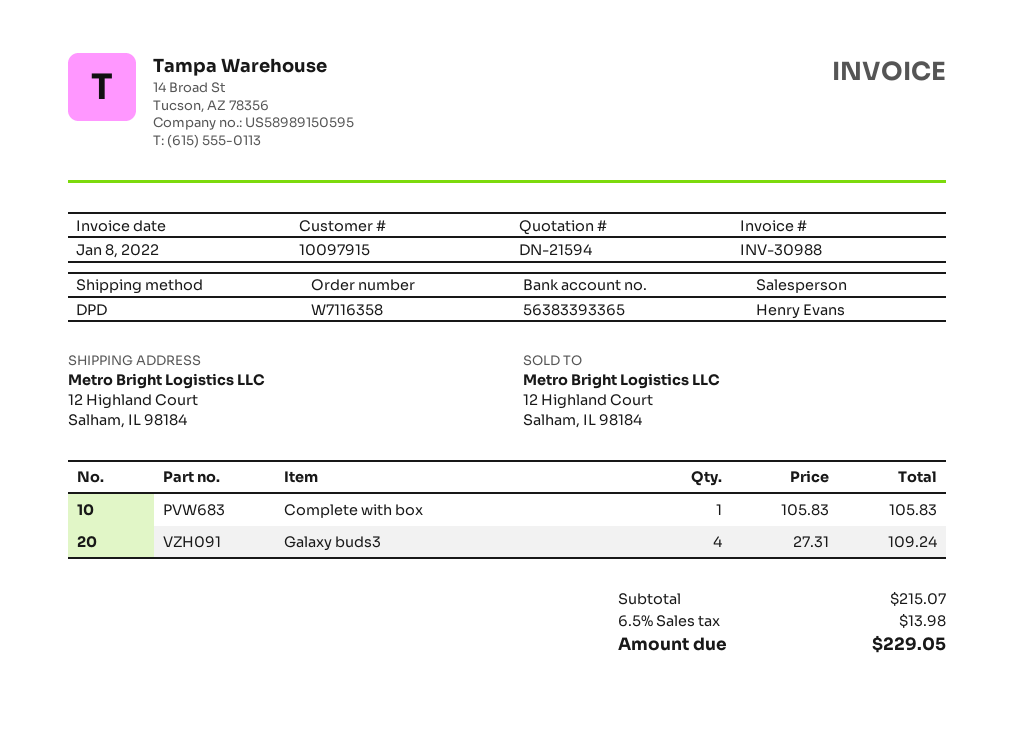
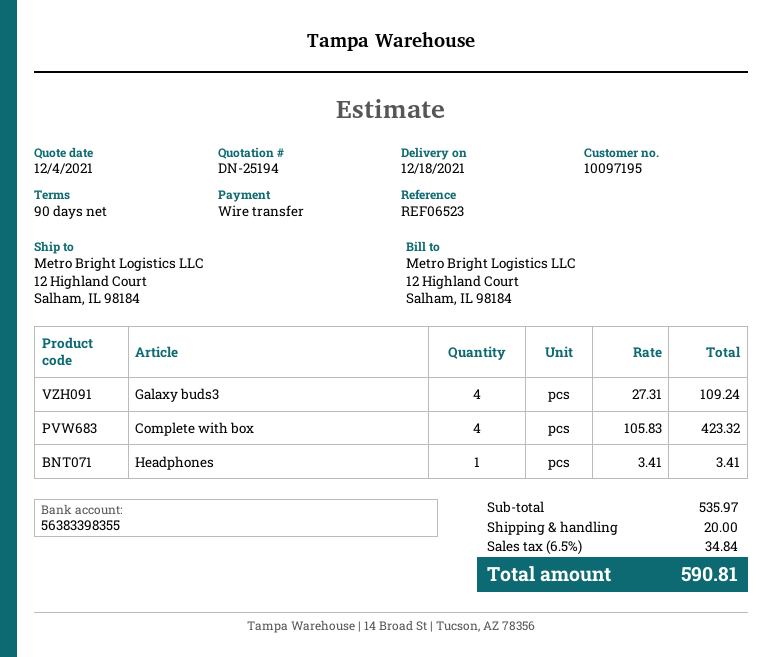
quote number: DN-21594 -> DN-25194
customer number: 10097915 -> 10097195
bank account: 56383393365 -> 56383398355
Complete with box: 1 x 105.83 = 105.83 -> 4 x 105.83 = 423.32
Headphones: none -> 1 x 3.41 = 3.41
subtotal: 215.07 -> 535.97
shipping: none -> 20.00
tax: 6.5% = 13.98 -> 6.5% = 34.84
total: 229.05 -> 590.81

